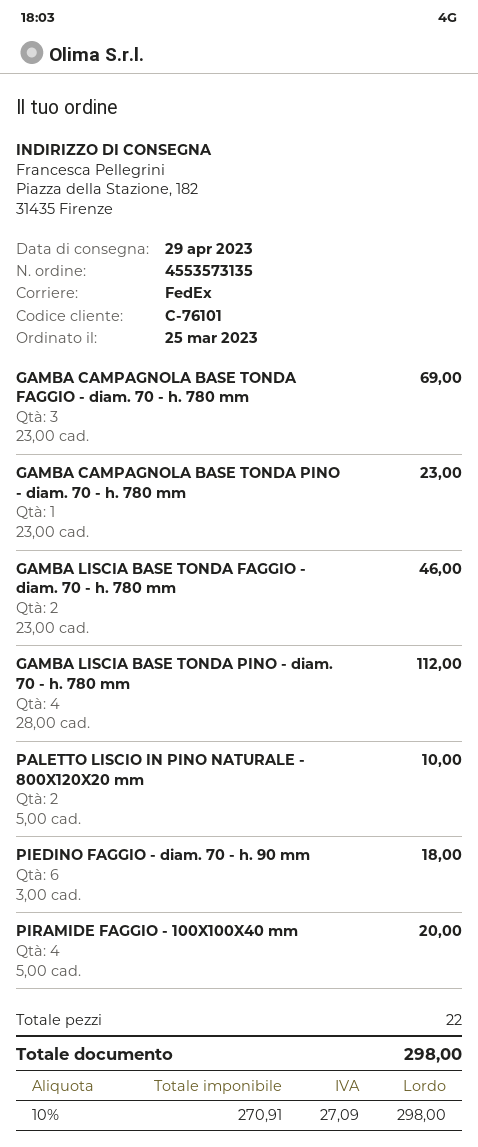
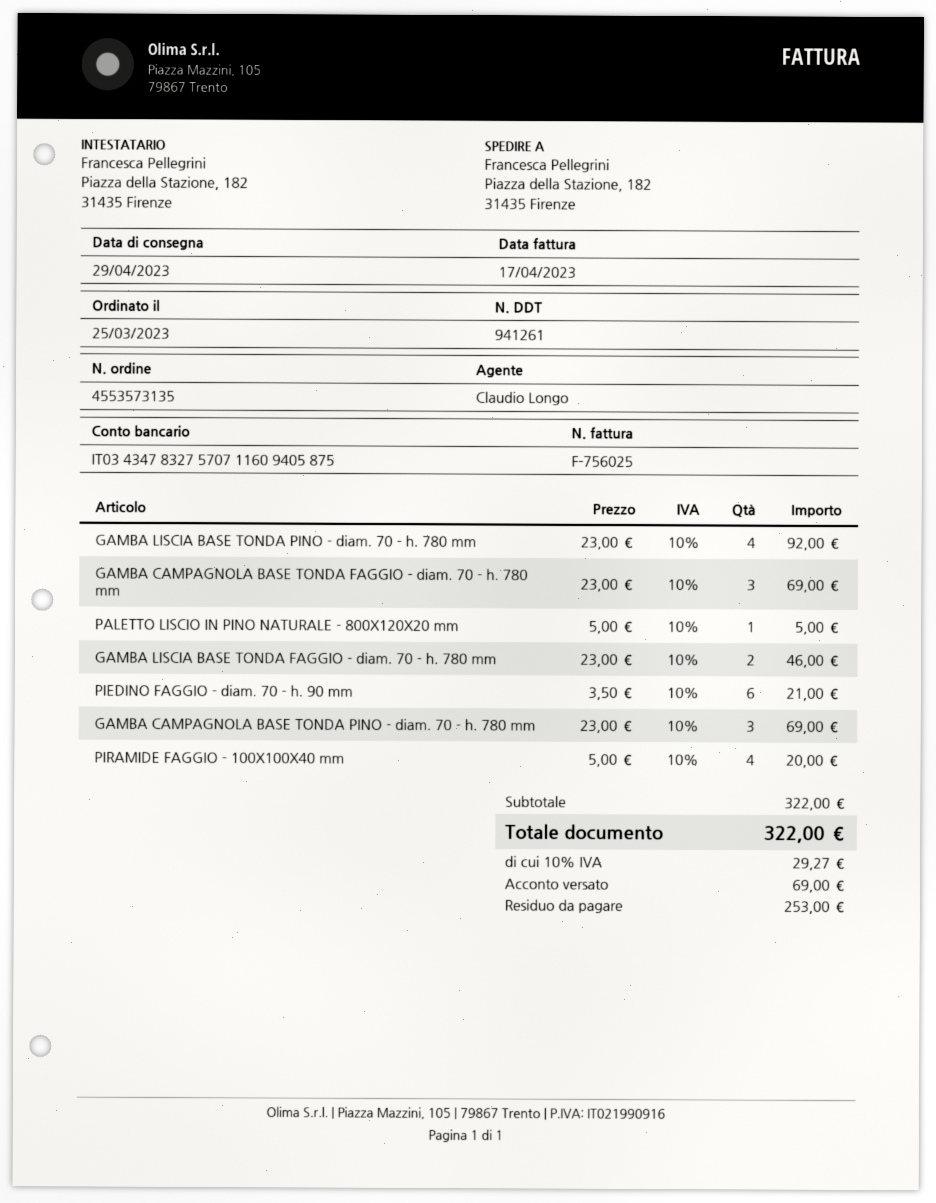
GAMBA CAMPAGNOLA BASE TONDA PINO - diam. 70 - h. 780 mm: 1 x 23.00 = 23.00 -> 3 x 23.00 = 69.00
GAMBA LISCIA BASE TONDA PINO - diam. 70 - h. 780 mm: 4 x 28.00 = 112.00 -> 4 x 23.00 = 92.00
PALETTO LISCIO IN PINO NATURALE - 800X120X20 mm: 2 x 5.00 = 10.00 -> 1 x 5.00 = 5.00
PIEDINO FAGGIO - diam. 70 - h. 90 mm: 6 x 3.00 = 18.00 -> 6 x 3.50 = 21.00
tax: 10% = 27.09 -> 10% = 29.27
total: 298.00 -> 322.00

